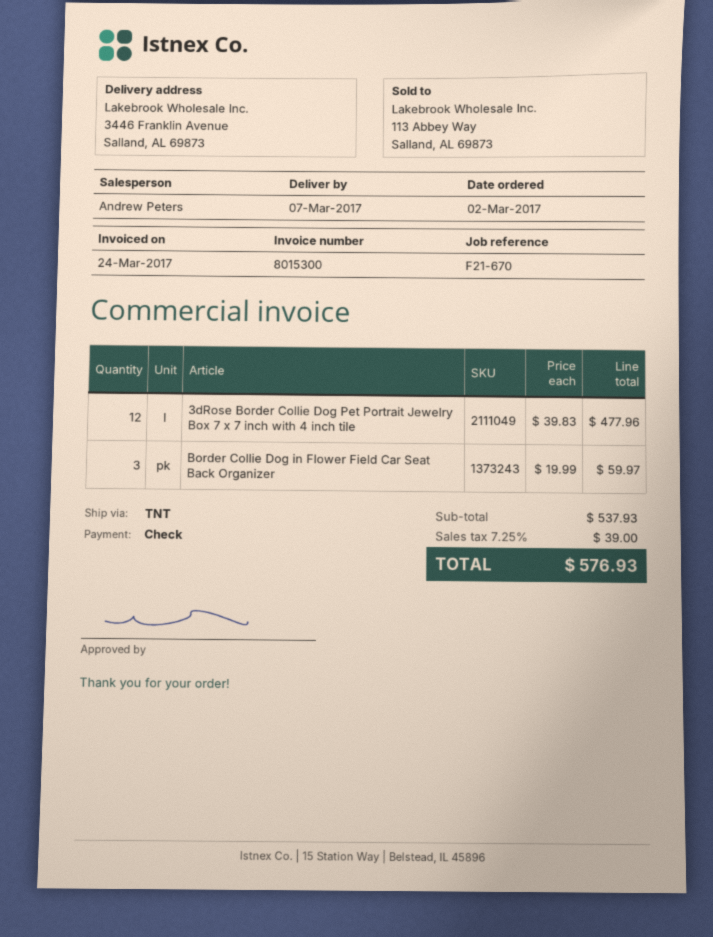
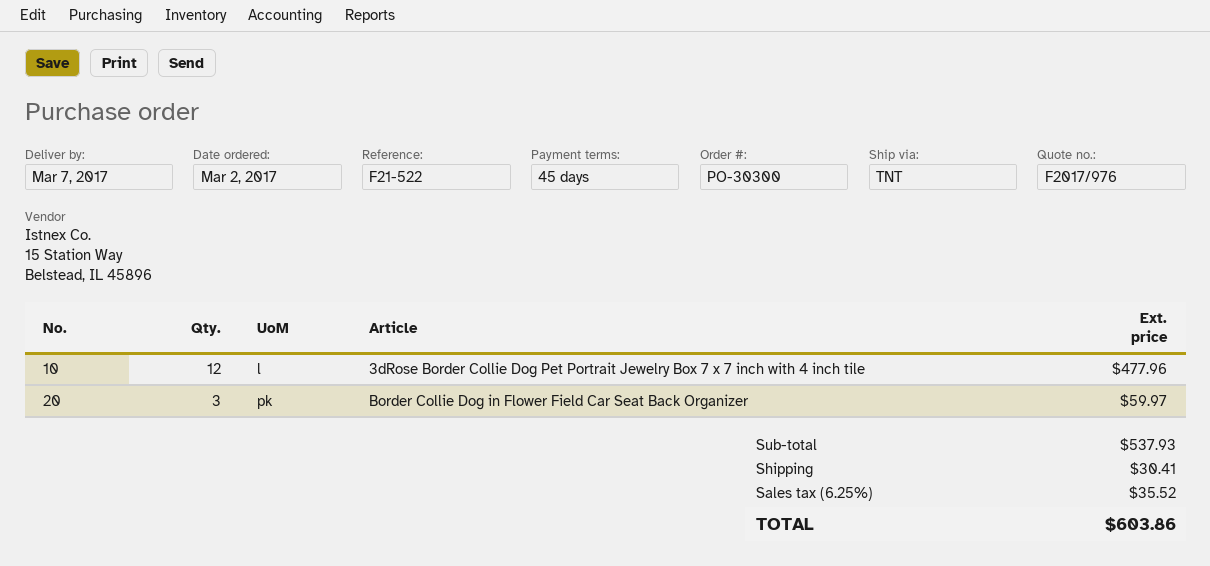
reference: F21-670 -> F21-522
shipping: none -> 30.41
tax: 7.25% = 39.00 -> 6.25% = 35.52
total: 576.93 -> 603.86

